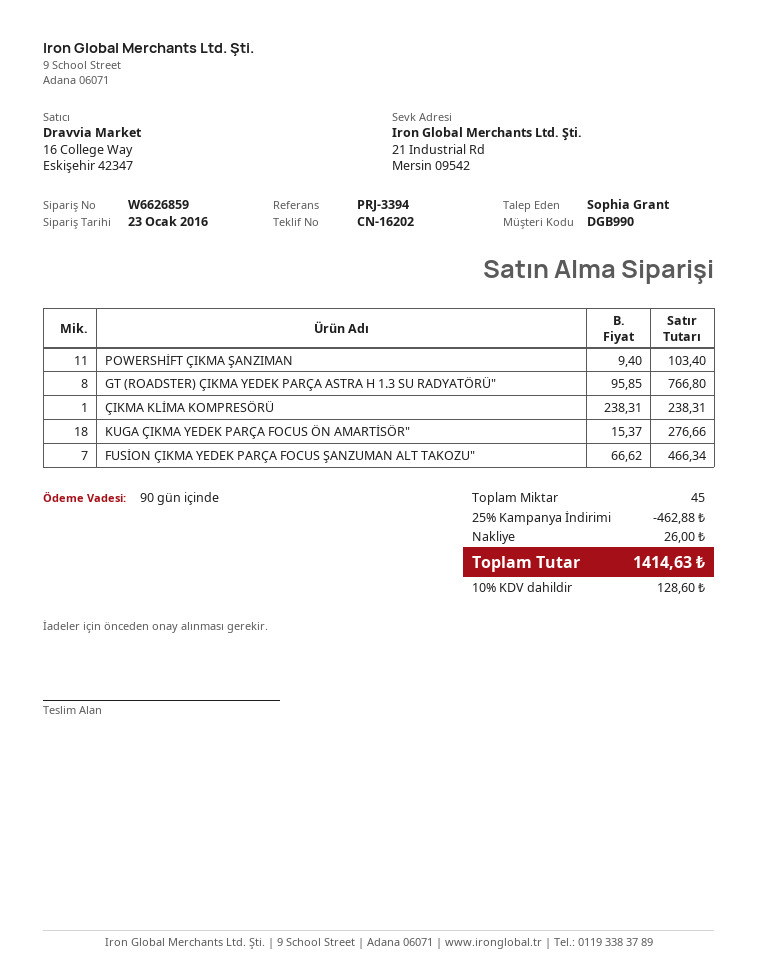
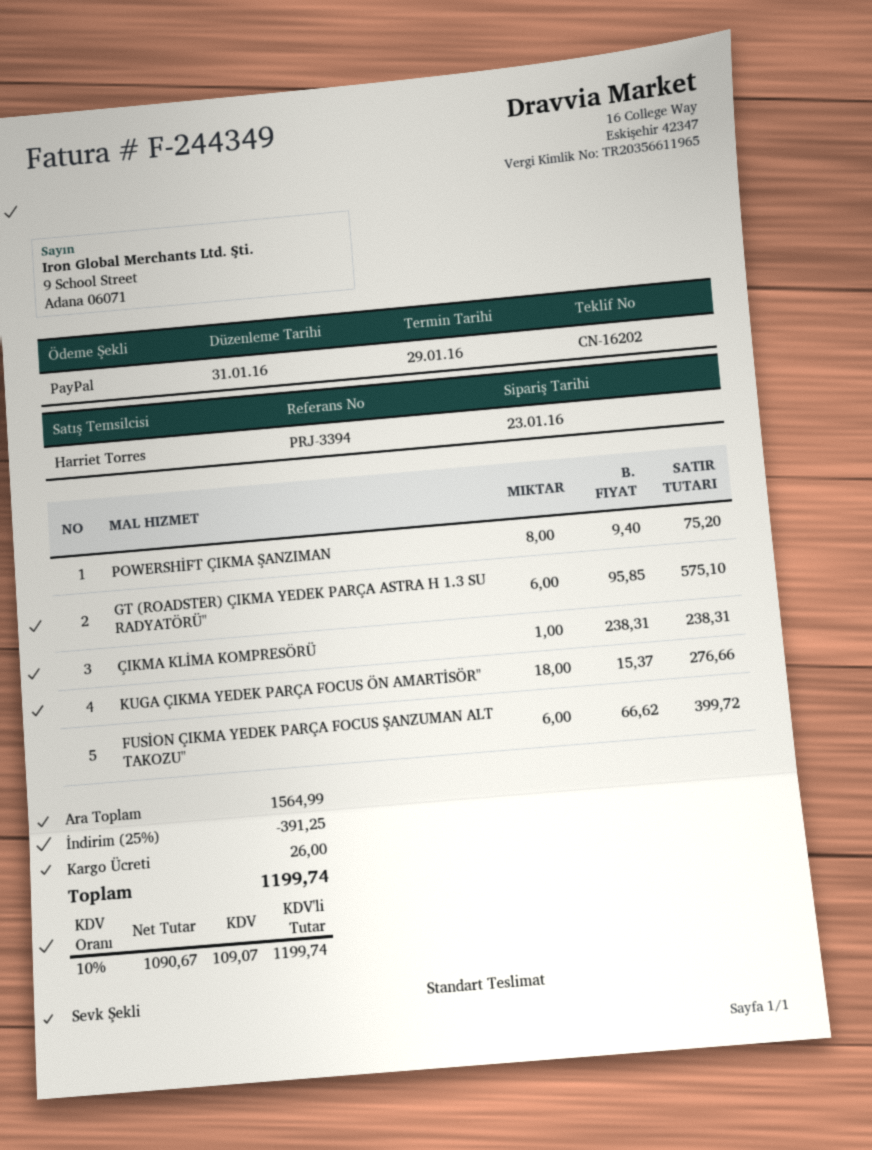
POWERSHİFT ÇIKMA ŞANZIMAN: 11 x 9.40 = 103.40 -> 8 x 9.40 = 75.20
GT (ROADSTER) ÇIKMA YEDEK PARÇA ASTRA H 1.3 SU RADYATÖRÜ": 8 x 95.85 = 766.80 -> 6 x 95.85 = 575.10
FUSİON ÇIKMA YEDEK PARÇA FOCUS ŞANZUMAN ALT TAKOZU": 7 x 66.62 = 466.34 -> 6 x 66.62 = 399.72
discount: 25% = 462.88 -> 25% = 391.25
tax: 10% = 128.60 -> 10% = 109.07
total: 1414.63 -> 1199.74

